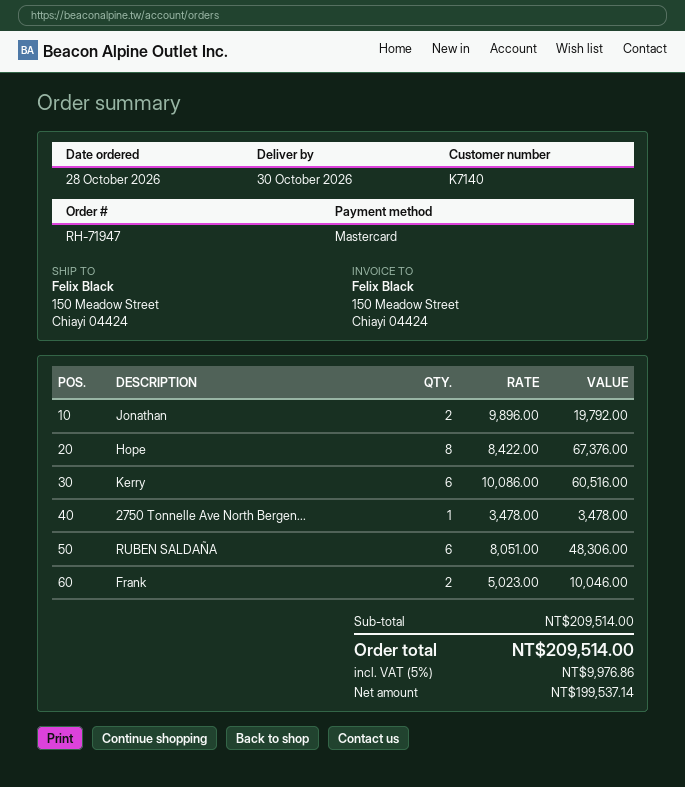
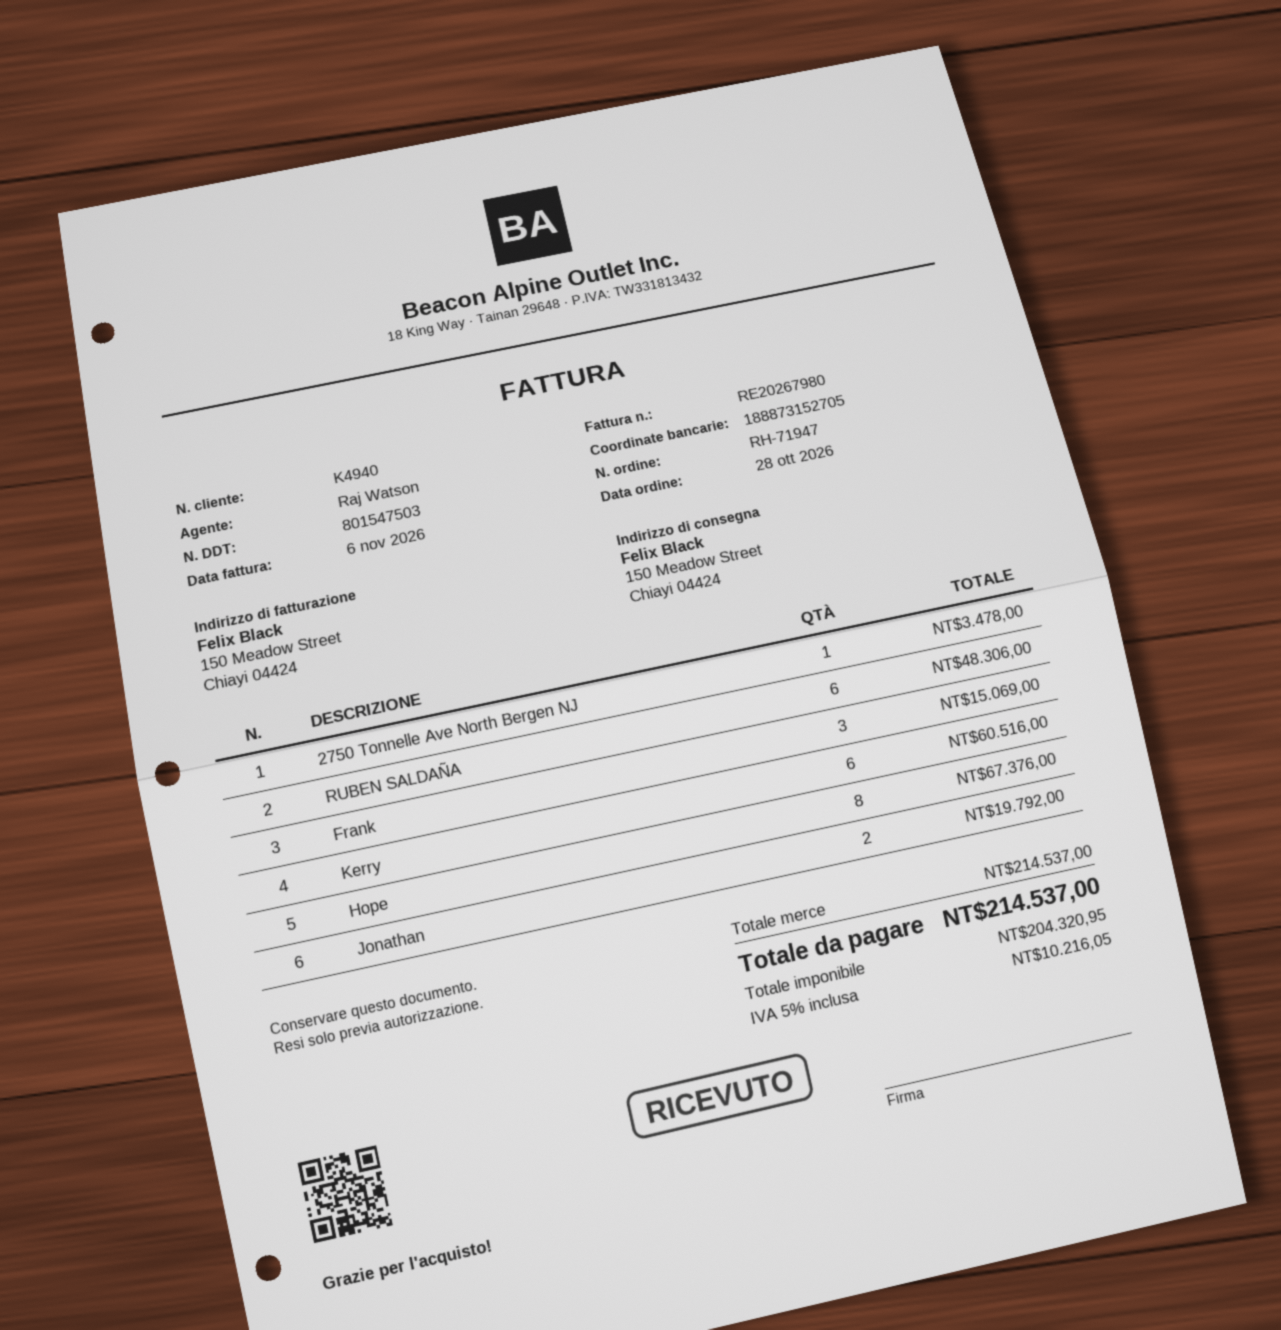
customer number: K7140 -> K4940
Frank: 2 for 10046.00 -> 3 for 15069.00
subtotal: 209514.00 -> 214537.00
net: 199537.14 -> 204320.95
tax: 5% = 9976.86 -> 5% = 10216.05
total: 209514.00 -> 214537.00

